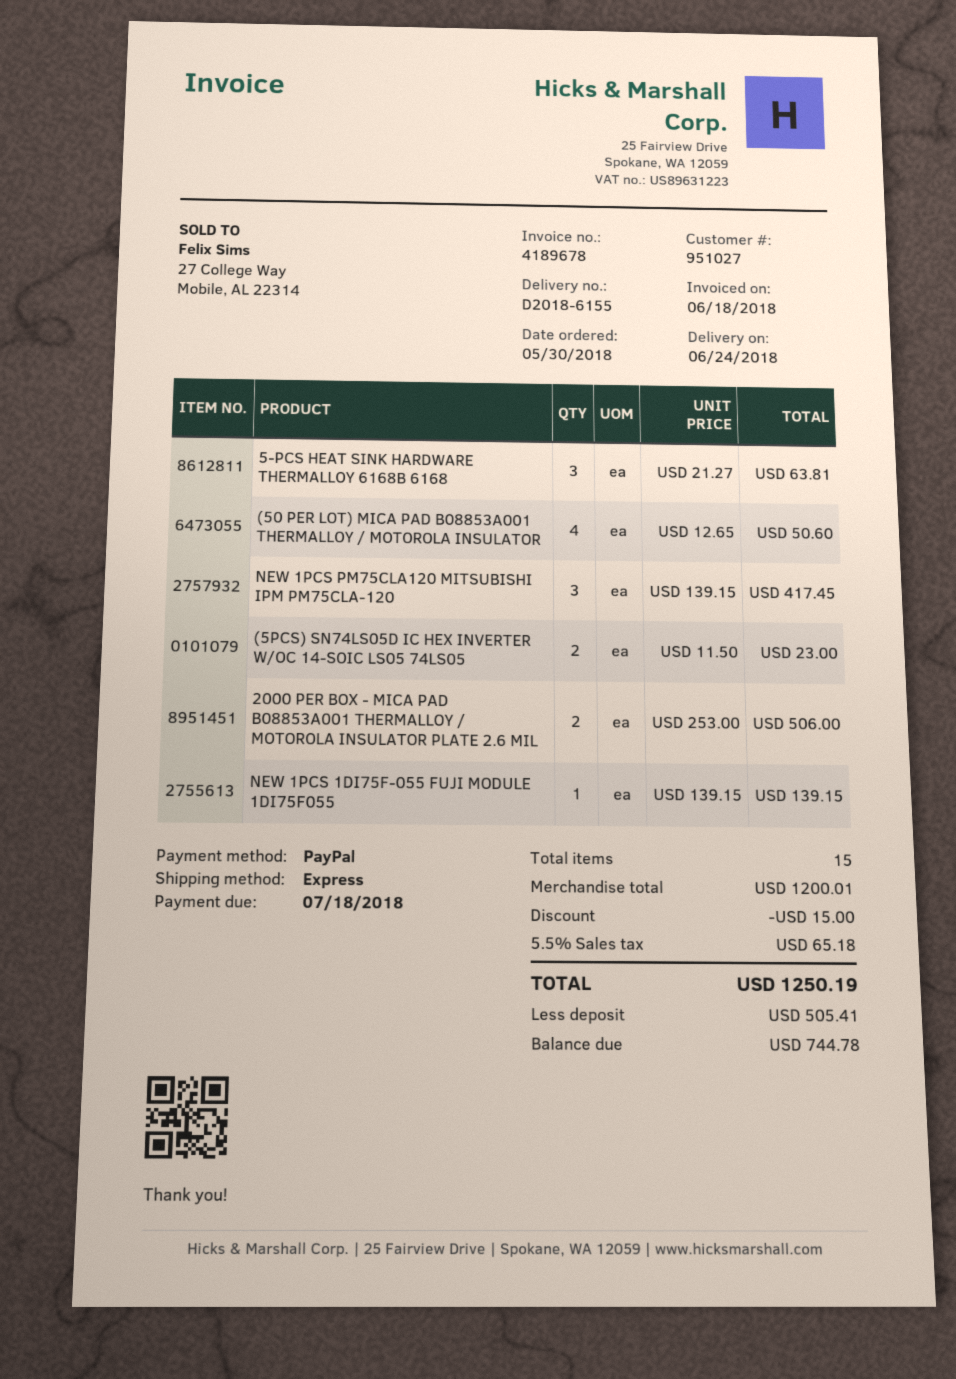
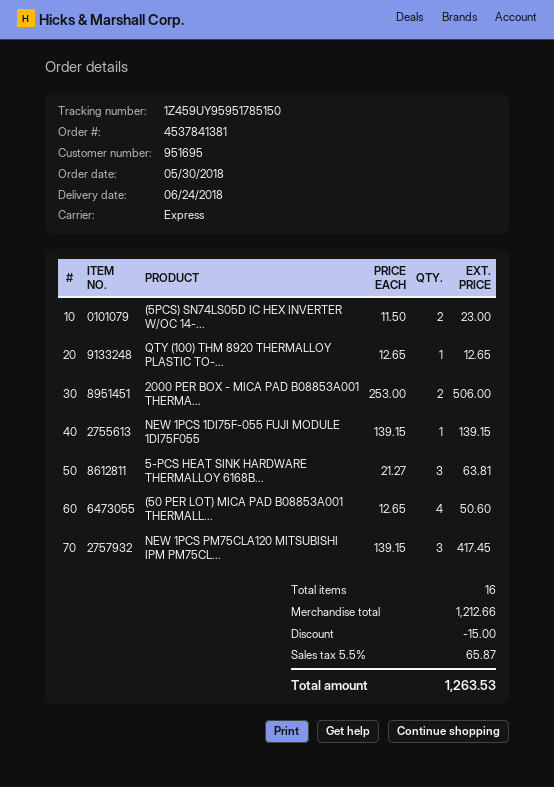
customer number: 951027 -> 951695
QTY (100) THM 8920 THERMALLOY PLASTIC TO-...: none -> 1 x 12.65 = 12.65
total quantity: 15 -> 16
subtotal: 1200.01 -> 1212.66
tax: 5.5% = 65.18 -> 5.5% = 65.87
total: 1250.19 -> 1263.53

